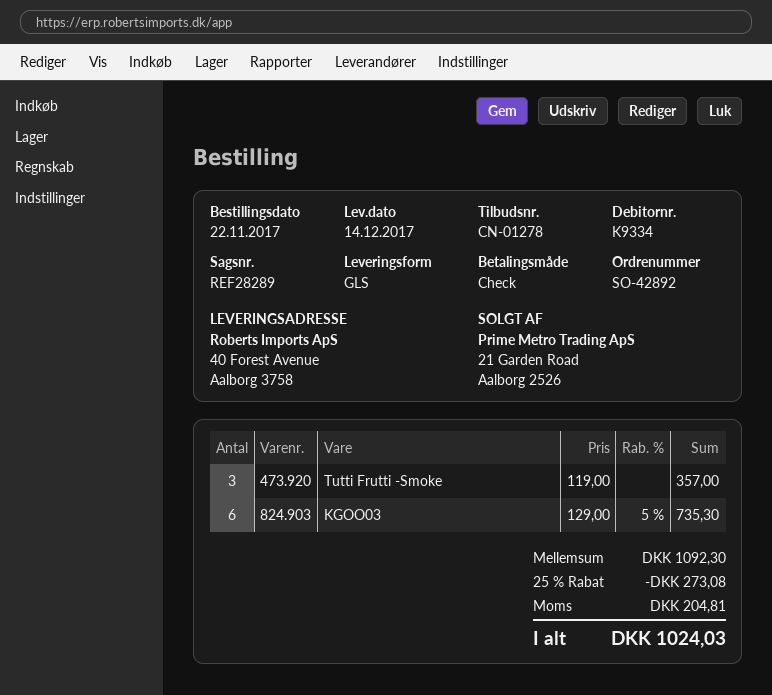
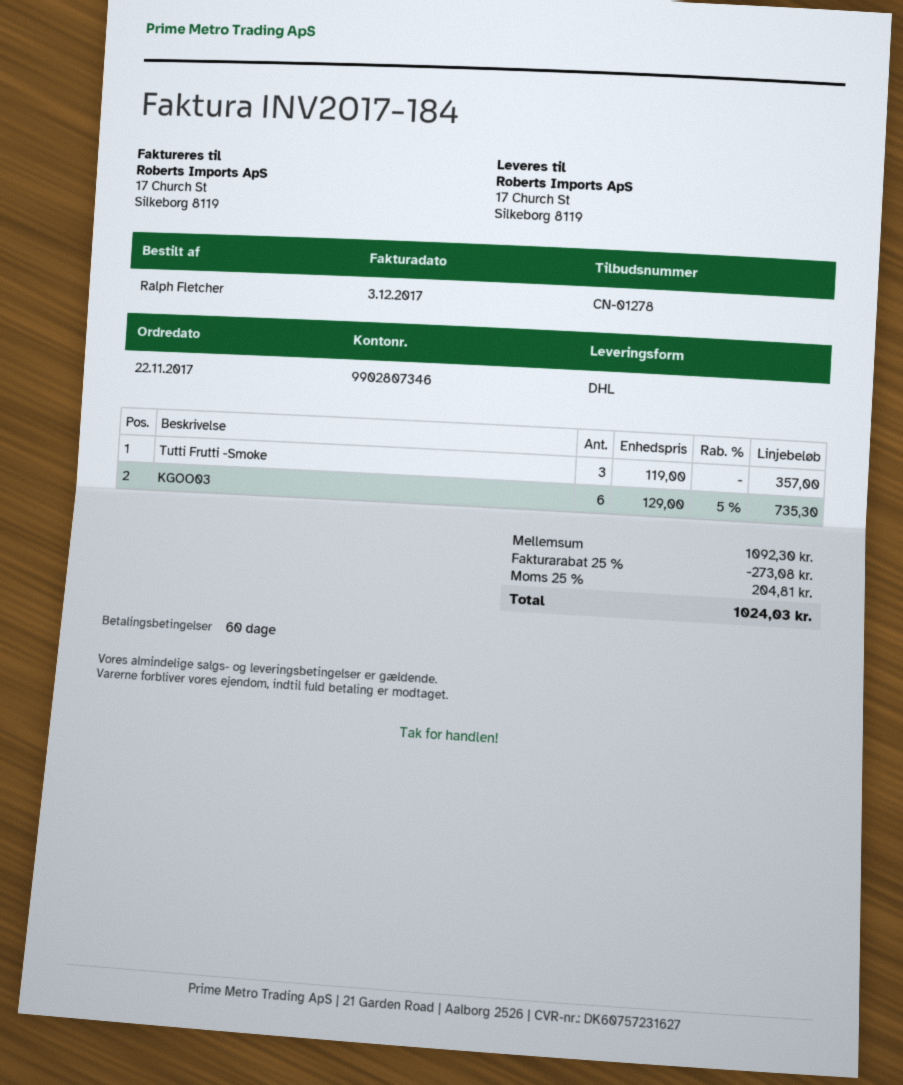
shipping method: GLS -> DHL
ship to: 40 Forest Avenue, Aalborg 3758 -> 17 Church St, Silkeborg 8119

